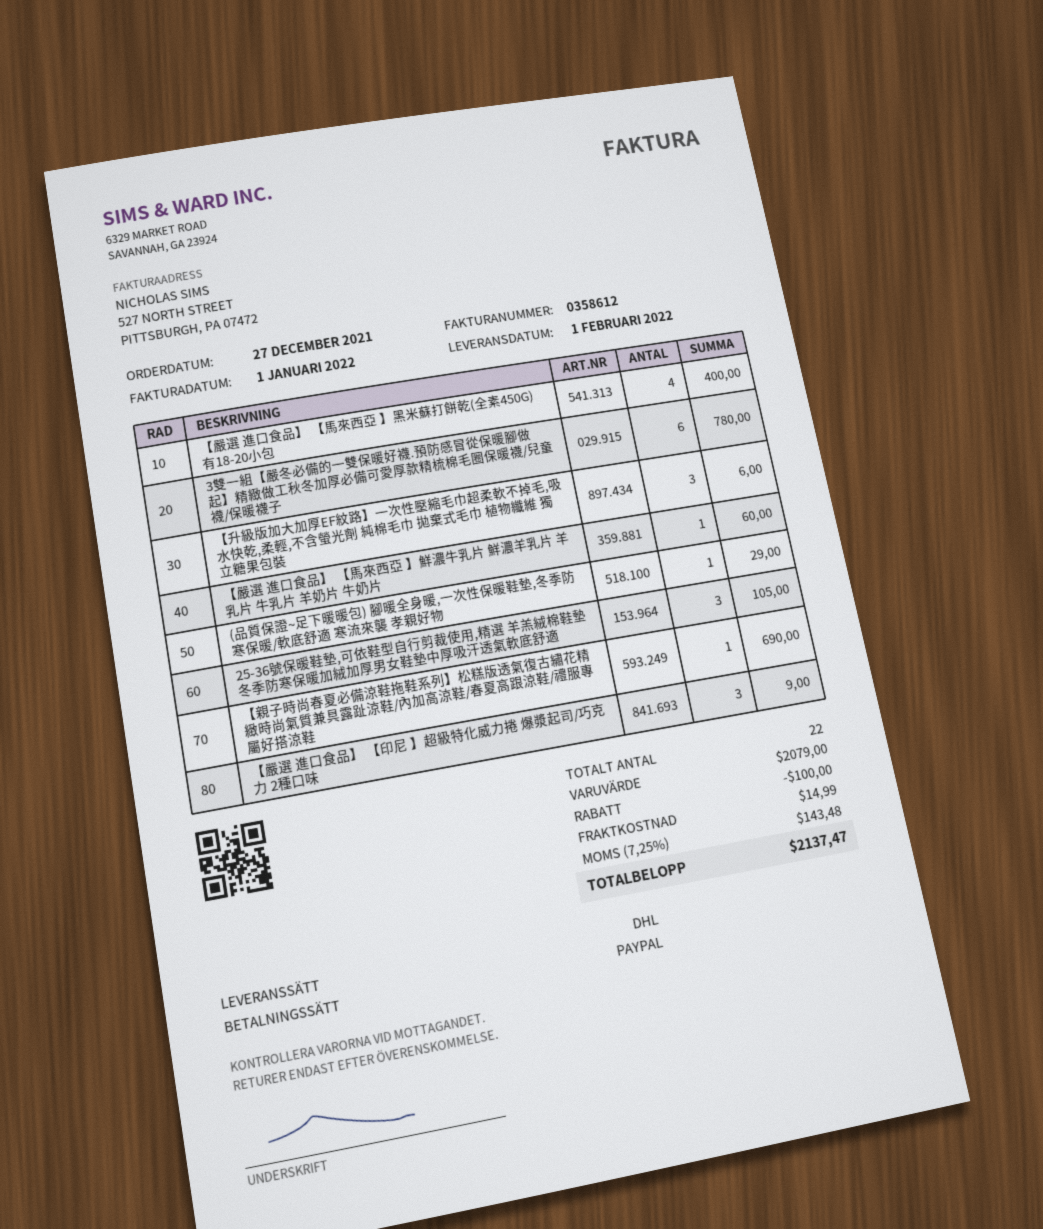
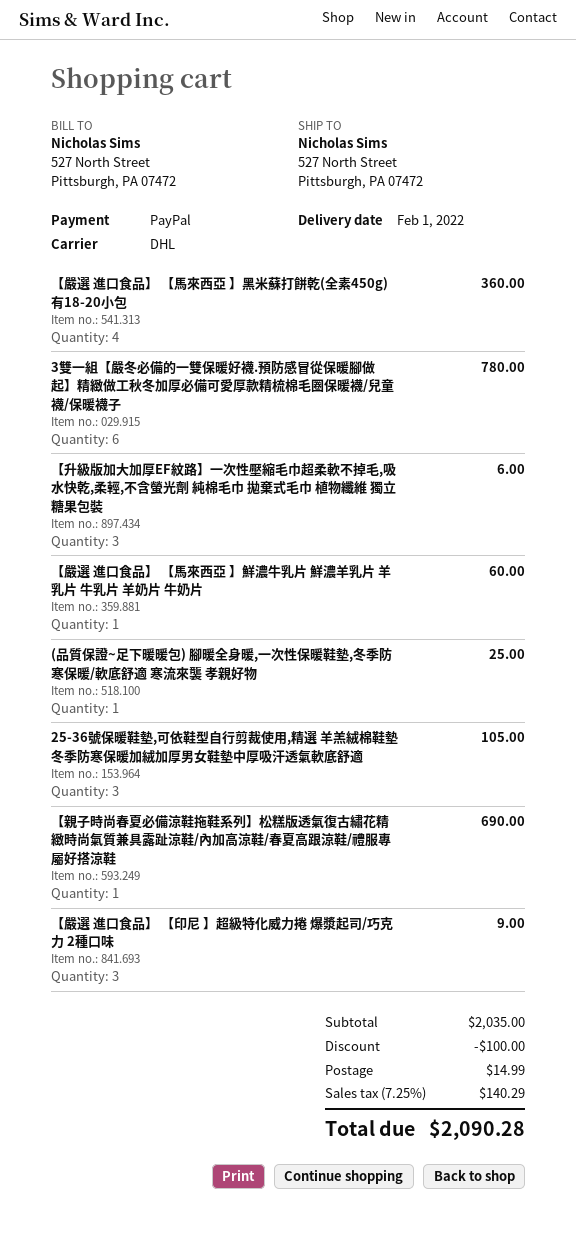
【嚴選 進口食品】 【馬來西亞 】黑米蘇打餅乾(全素450G) 有18-20小包: 4 for 400.00 -> 4 for 360.00
(品質保證~足下暖暖包) 腳暖全身暖,一次性保暖鞋墊,冬季防寒保暖/軟底舒適 寒流來襲 孝親好物: 1 for 29.00 -> 1 for 25.00
subtotal: 2079.00 -> 2035.00
tax: 7.25% = 143.48 -> 7.25% = 140.29
total: 2137.47 -> 2090.28

